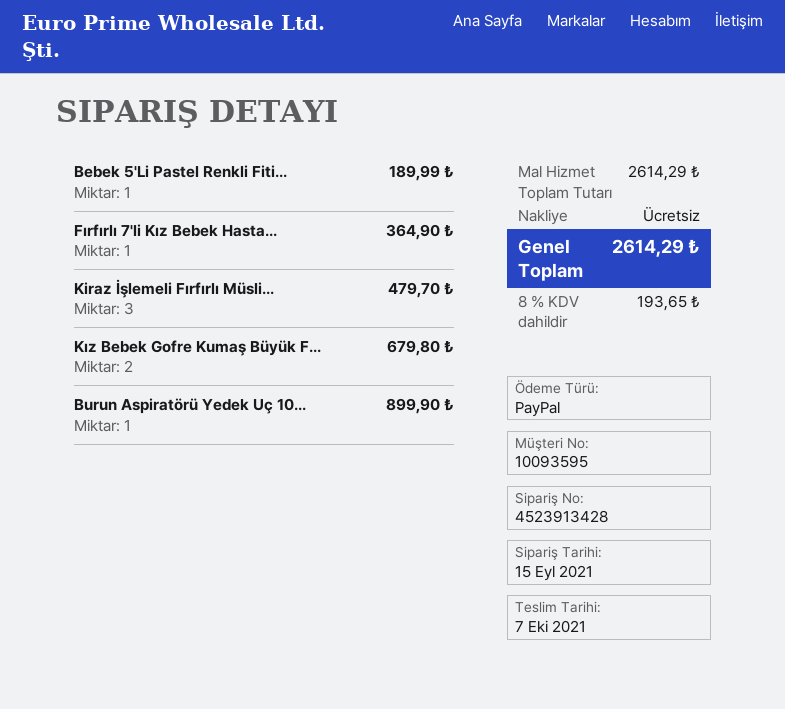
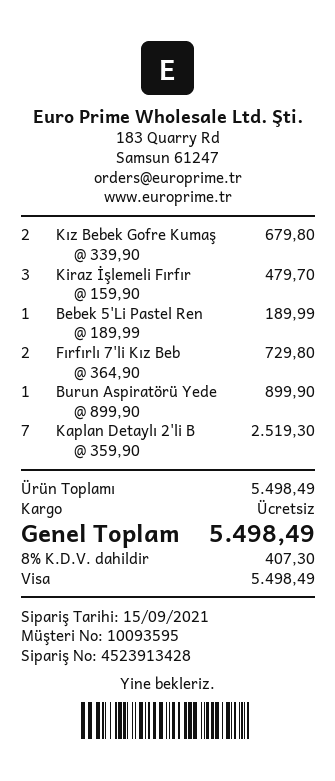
payment method: PayPal -> Visa
Fırfırlı 7'li Kız Bebek Hasta...: 1 for 364.90 -> 2 for 729.80
Kaplan Detaylı 2'li B: none -> 7 for 2519.30
subtotal: 2614.29 -> 5498.49
tax: 8% = 193.65 -> 8% = 407.30
total: 2614.29 -> 5498.49

